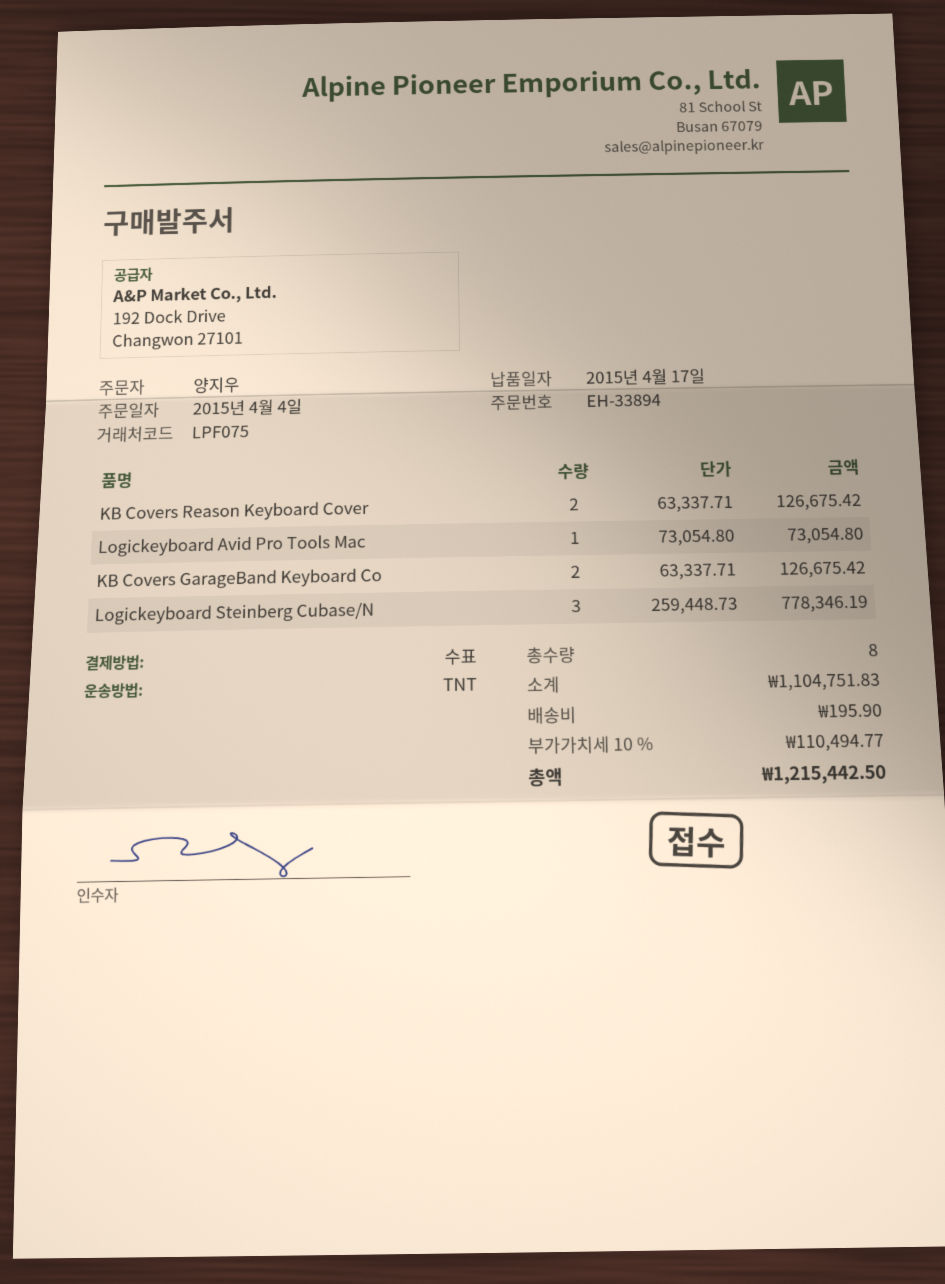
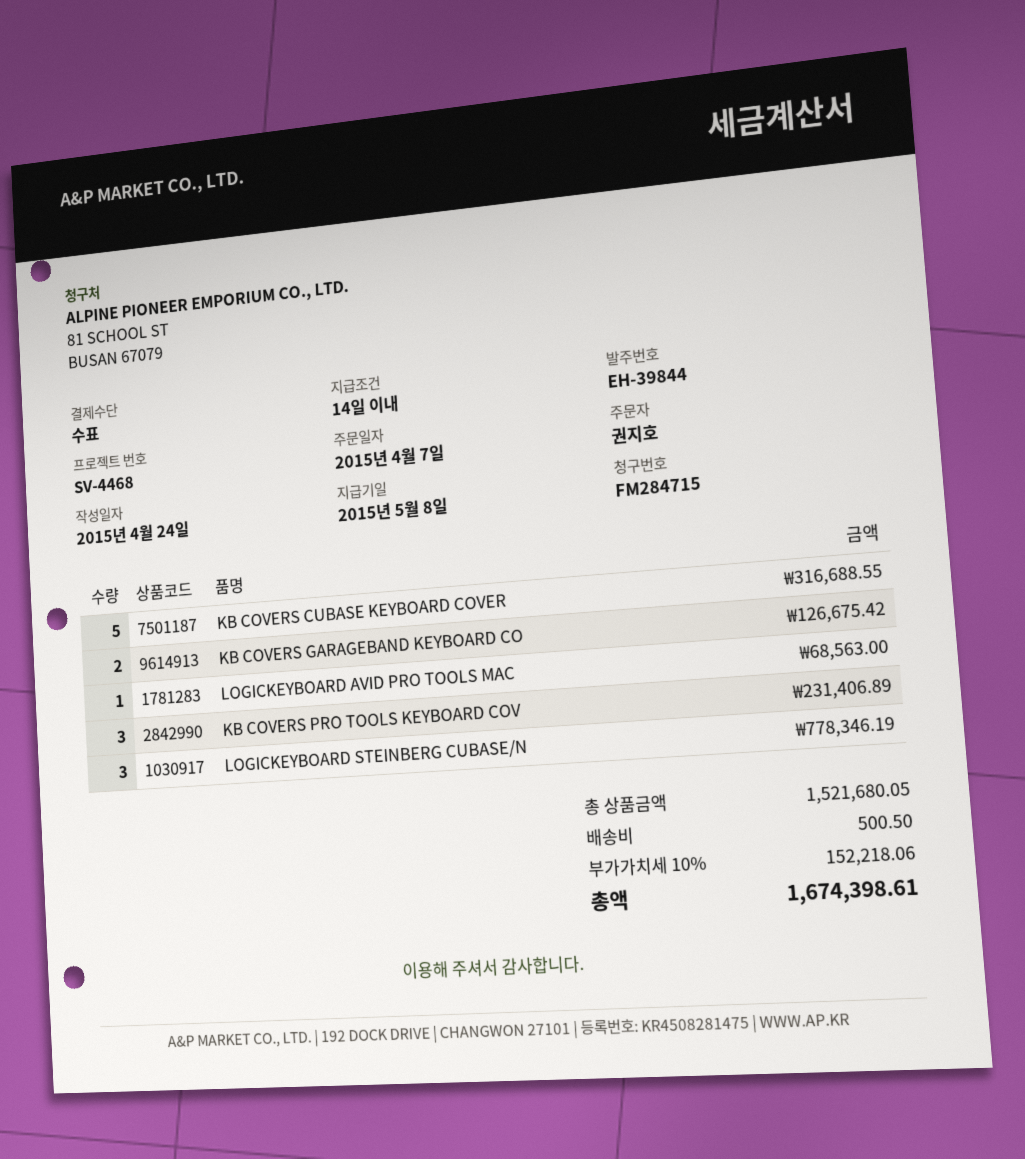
order number: EH-33894 -> EH-39844
order date: 2015-04-04 -> 2015-04-07
ordered by: 양지우 -> 권지호
KB Covers Reason Keyboard Cover: 2 for 126675.42 -> none
Logickeyboard Avid Pro Tools Mac: 1 for 73054.80 -> 1 for 68563.00
KB COVERS CUBASE KEYBOARD COVER: none -> 5 for 316688.55
KB COVERS PRO TOOLS KEYBOARD COV: none -> 3 for 231406.89
subtotal: 1104751.83 -> 1521680.05
shipping: 195.90 -> 500.50
tax: 10% = 110494.77 -> 10% = 152218.06
total: 1215442.50 -> 1674398.61

